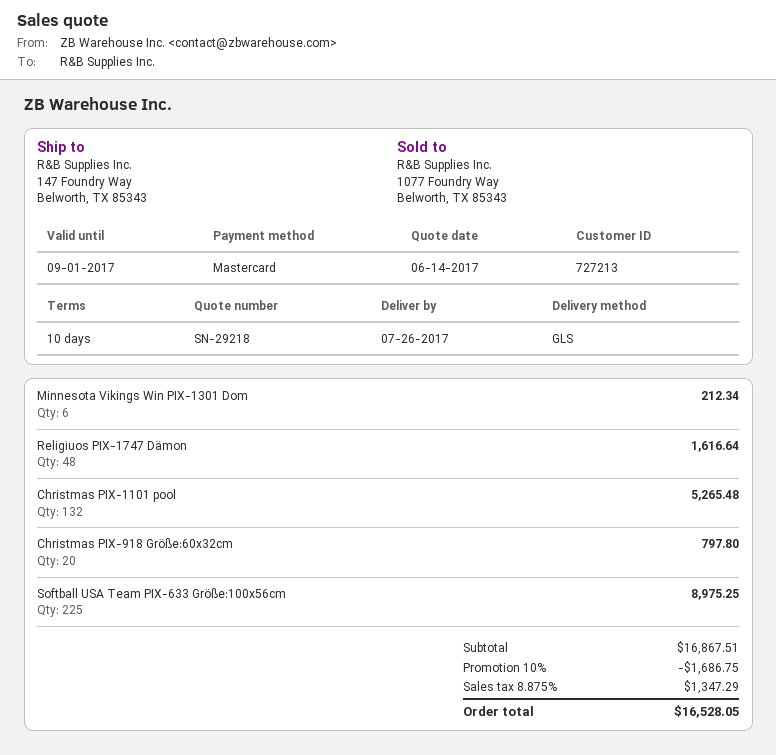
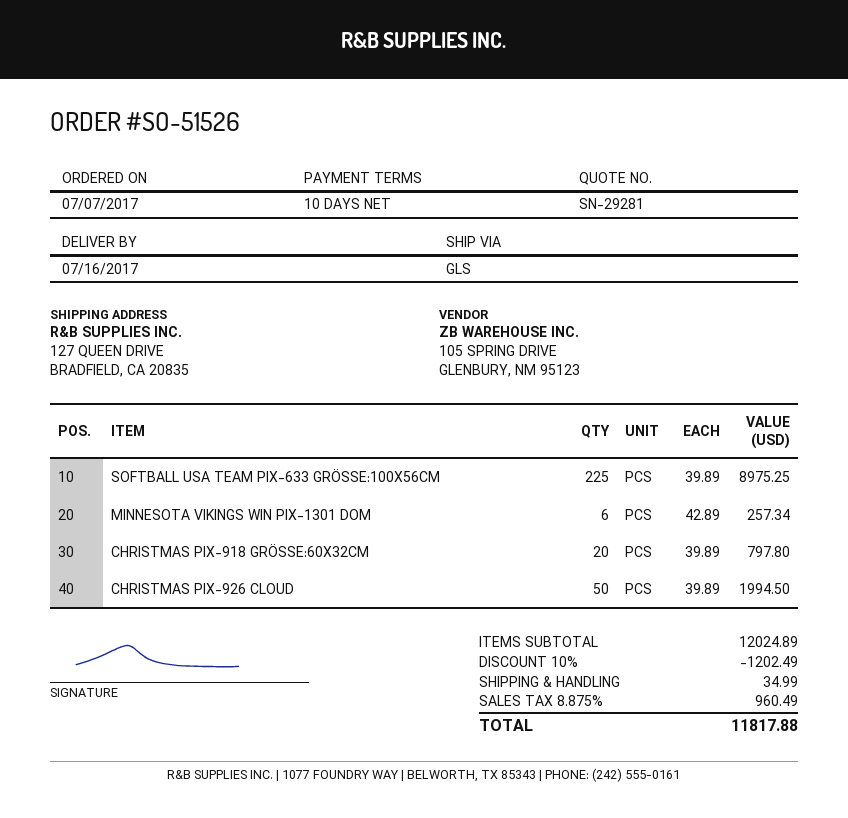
quote number: SN-29218 -> SN-29281
delivery date: 2017-07-26 -> 2017-07-16
ship to: 147 Foundry Way, Belworth, TX 85343 -> 127 QUEEN DRIVE, BRADFIELD, CA 20835
Minnesota Vikings Win PIX-1301 Dom: 6 for 212.34 -> 6 for 257.34
Religiuos PIX-1747 Dämon: 48 for 1616.64 -> none
Christmas PIX-1101 pool: 132 for 5265.48 -> none
CHRISTMAS PIX-926 CLOUD: none -> 50 for 1994.50
subtotal: 16867.51 -> 12024.89
discount: 10% = 1686.75 -> 10% = 1202.49
shipping: none -> 34.99
tax: 8.875% = 1347.29 -> 8.875% = 960.49
total: 16528.05 -> 11817.88

